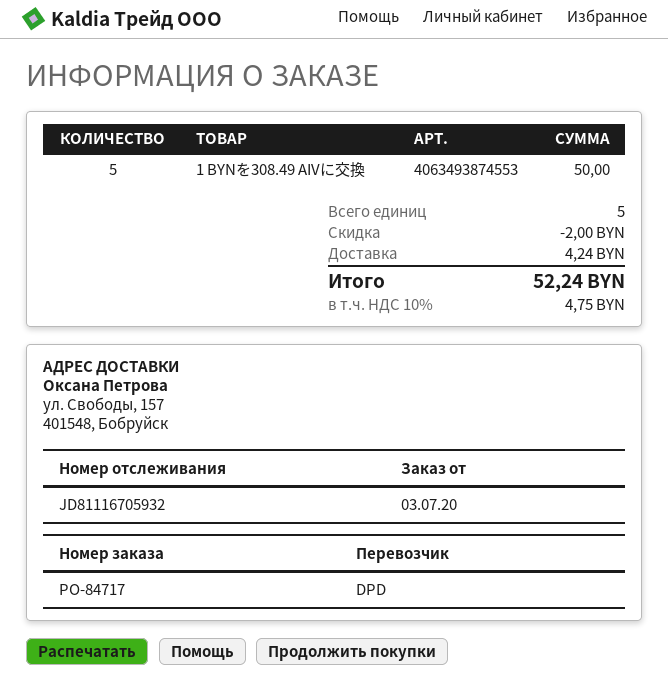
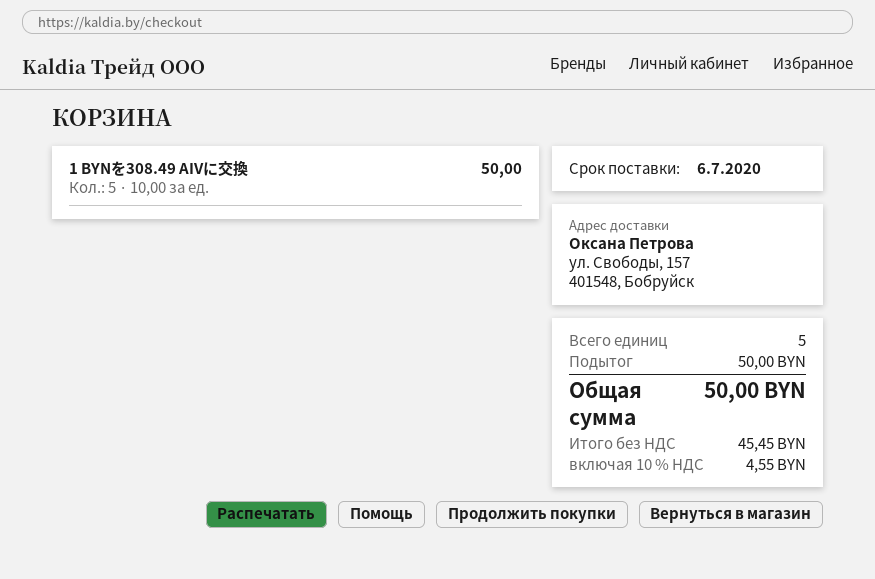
discount: 2.00 -> none
shipping: 4.24 -> none
tax: 10% = 4.75 -> 10% = 4.55
total: 52.24 -> 50.00

